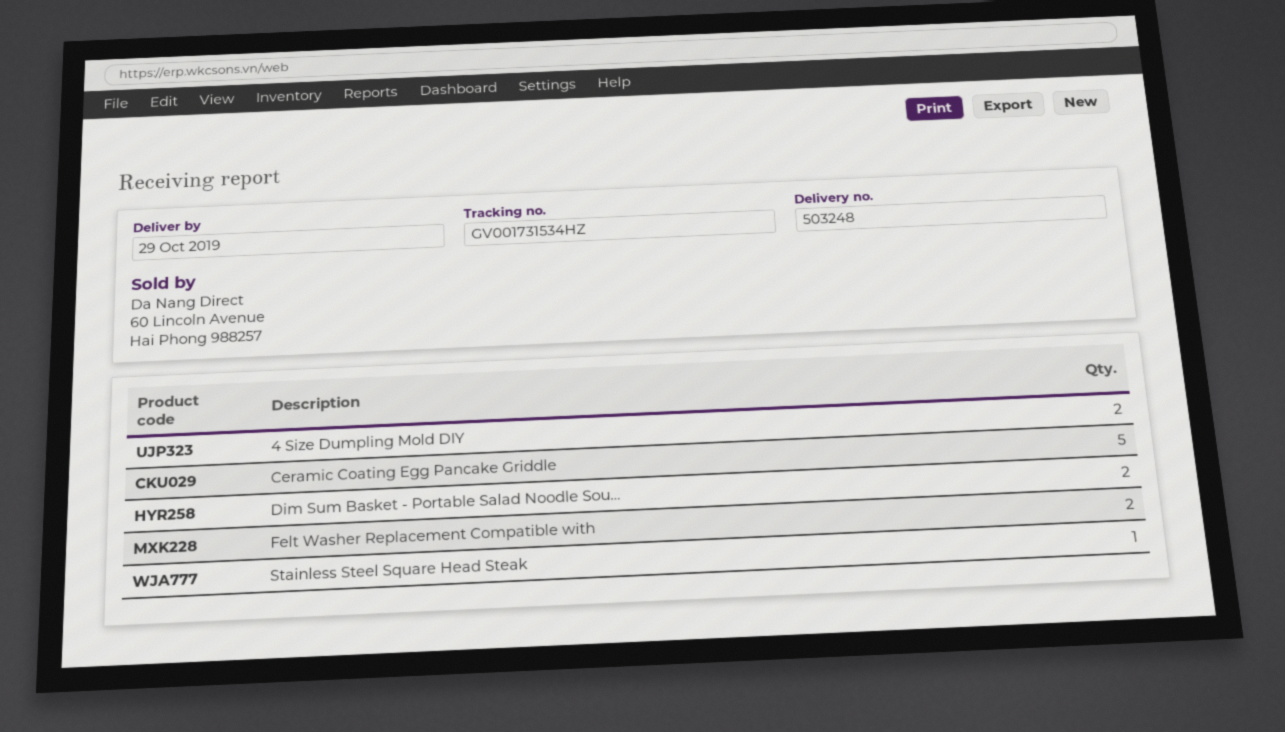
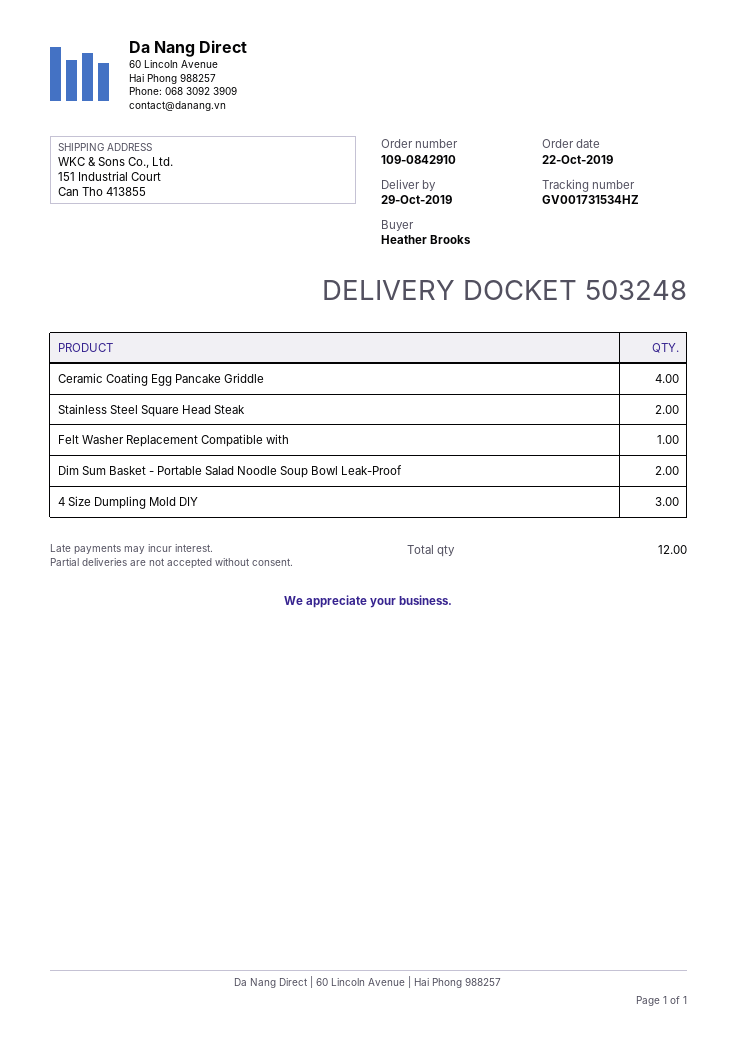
4 Size Dumpling Mold DIY: 2 -> 3
Ceramic Coating Egg Pancake Griddle: 5 -> 4
Felt Washer Replacement Compatible with: 2 -> 1
Stainless Steel Square Head Steak: 1 -> 2

